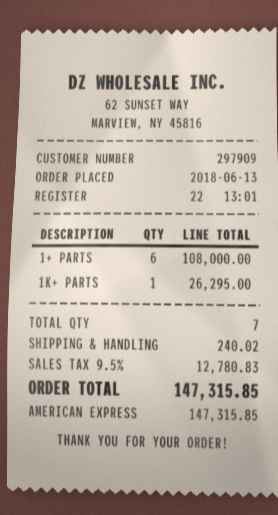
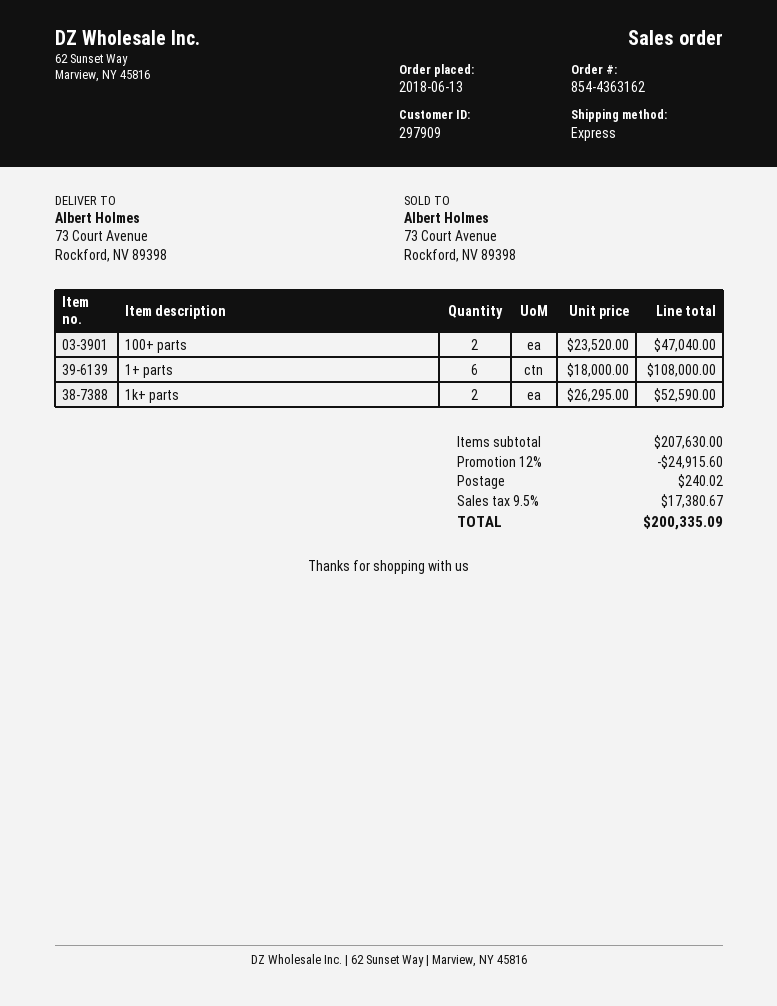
1K+ PARTS: 1 for 26295.00 -> 2 for 52590.00
100+ parts: none -> 2 for 47040.00
discount: none -> 12% = 24915.60
tax: 9.5% = 12780.83 -> 9.5% = 17380.67
total: 147315.85 -> 200335.09

